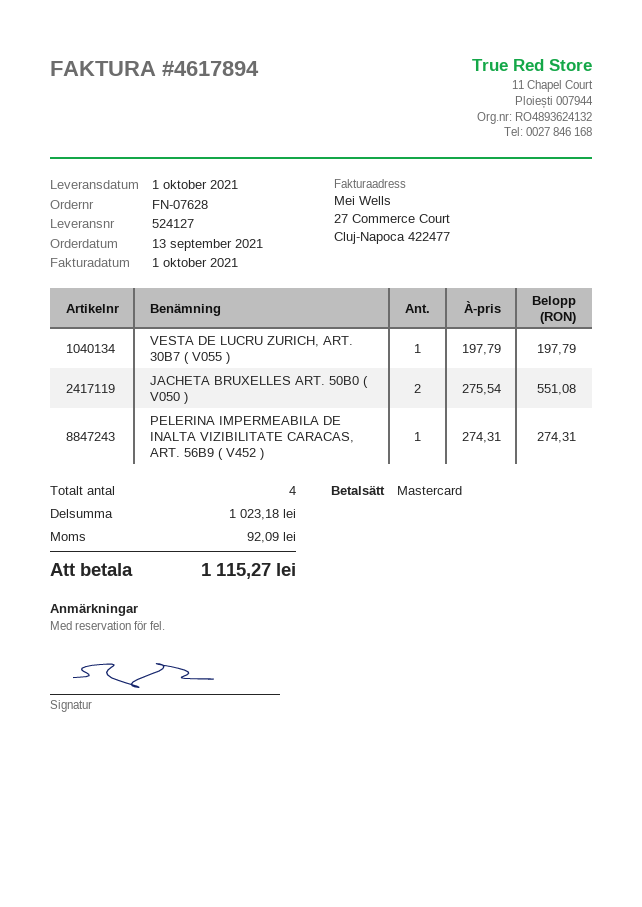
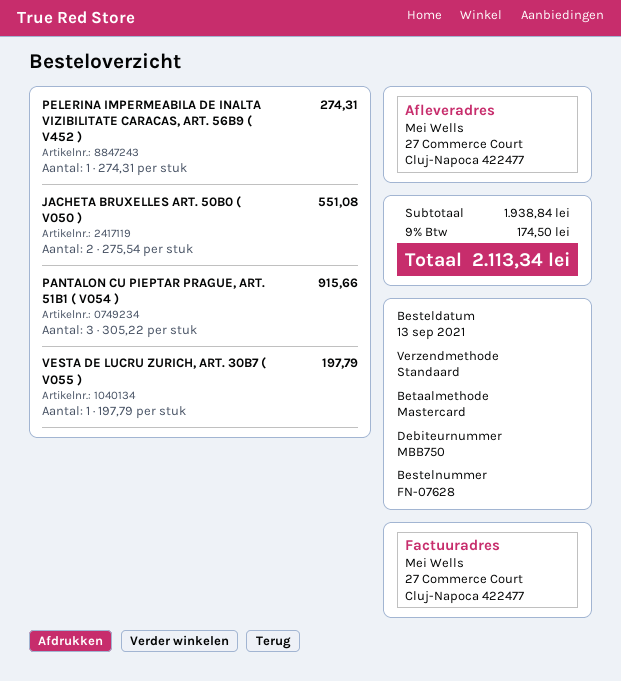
PANTALON CU PIEPTAR PRAGUE, ART. 51B1 ( V054 ): none -> 3 x 305.22 = 915.66
subtotal: 1023.18 -> 1938.84
tax: 92.09 -> 174.50
total: 1115.27 -> 2113.34

